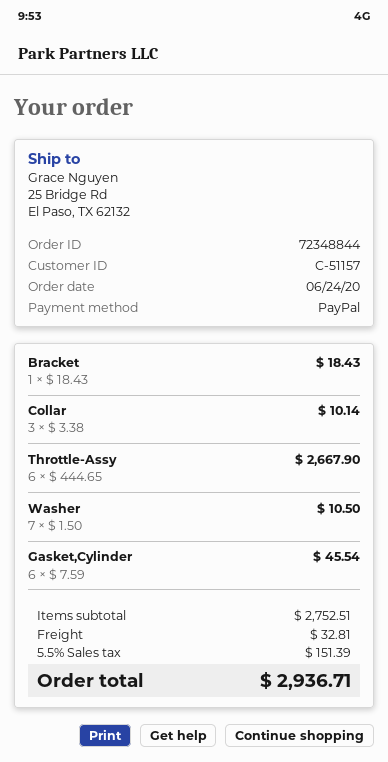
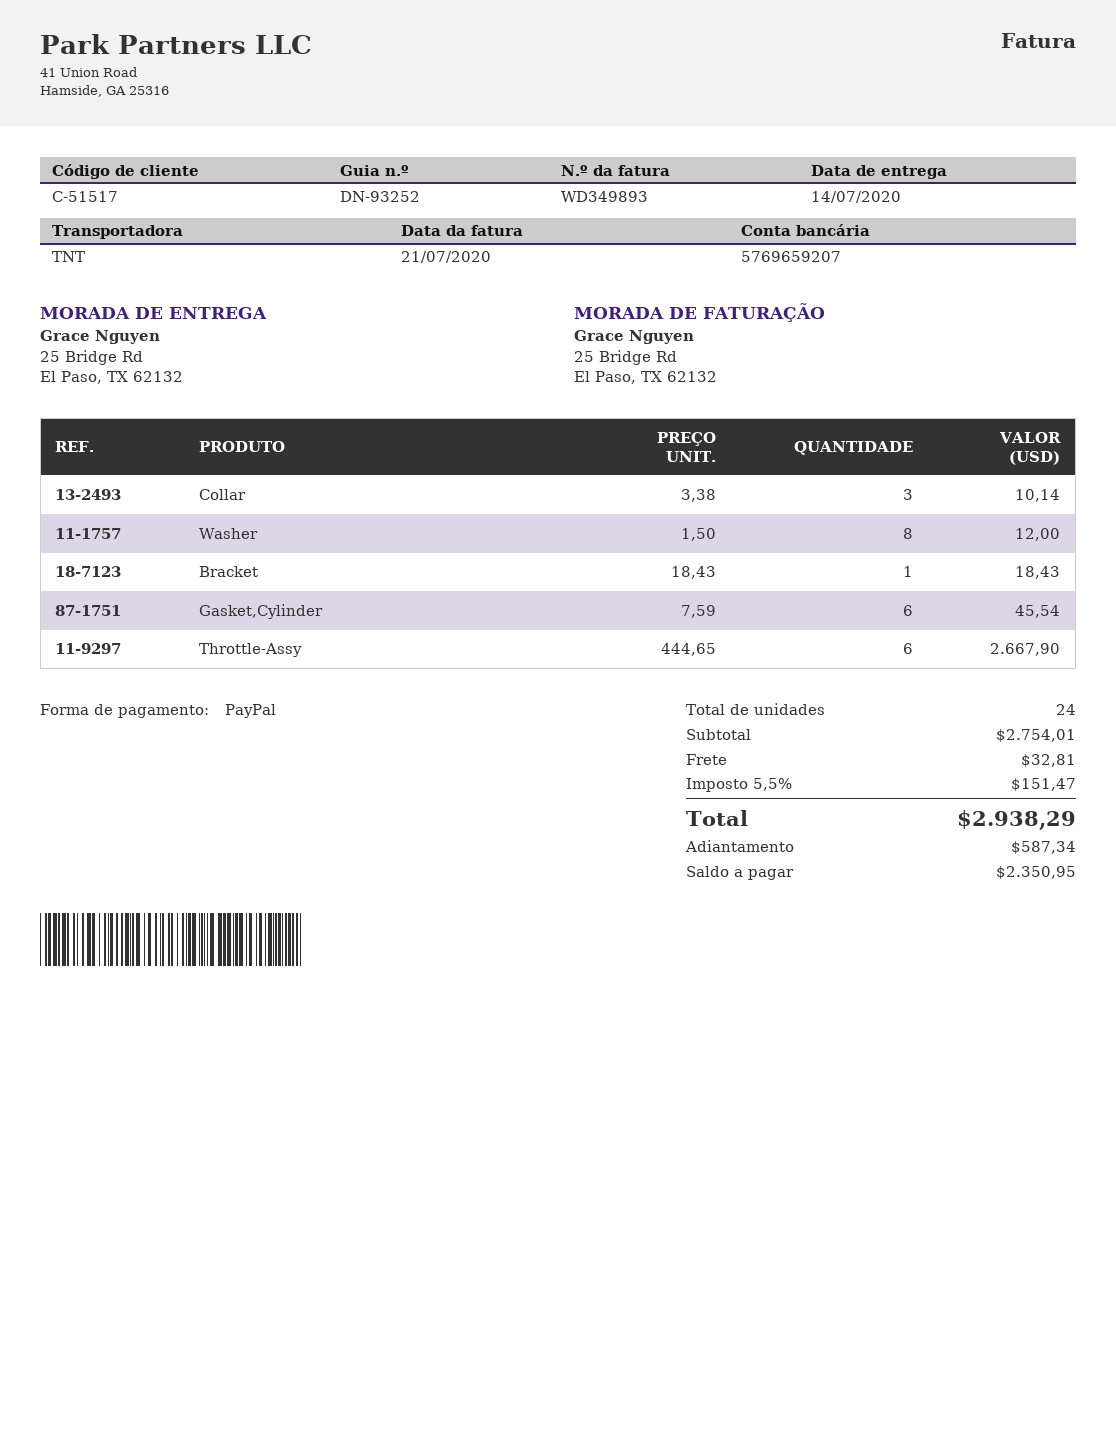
customer number: C-51157 -> C-51517
Washer: 7 x 1.50 = 10.50 -> 8 x 1.50 = 12.00
subtotal: 2752.51 -> 2754.01
tax: 5.5% = 151.39 -> 5.5% = 151.47
total: 2936.71 -> 2938.29

